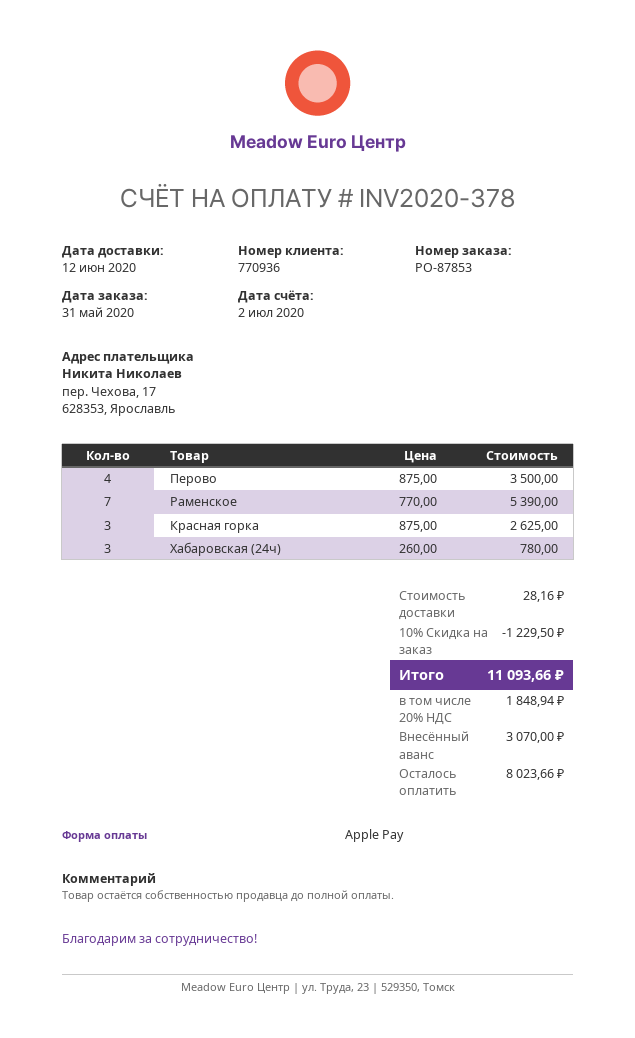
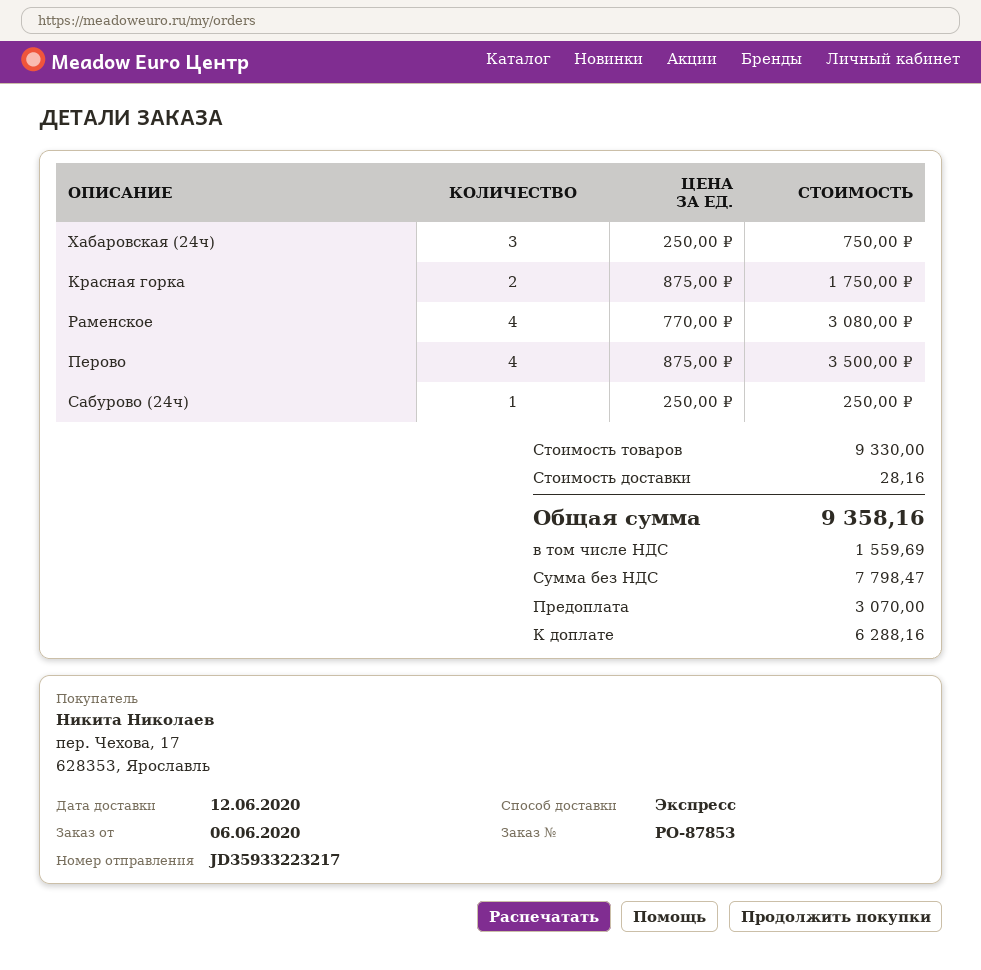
order date: 2020-05-31 -> 2020-06-06
Раменское: 7 x 770.00 = 5390.00 -> 4 x 770.00 = 3080.00
Красная горка: 3 x 875.00 = 2625.00 -> 2 x 875.00 = 1750.00
Хабаровская (24ч): 3 x 260.00 = 780.00 -> 3 x 250.00 = 750.00
Сабурово (24ч): none -> 1 x 250.00 = 250.00
discount: 10% = 1229.50 -> none
tax: 1848.94 -> 1559.69
total: 11093.66 -> 9358.16
balance: 8023.66 -> 6288.16

